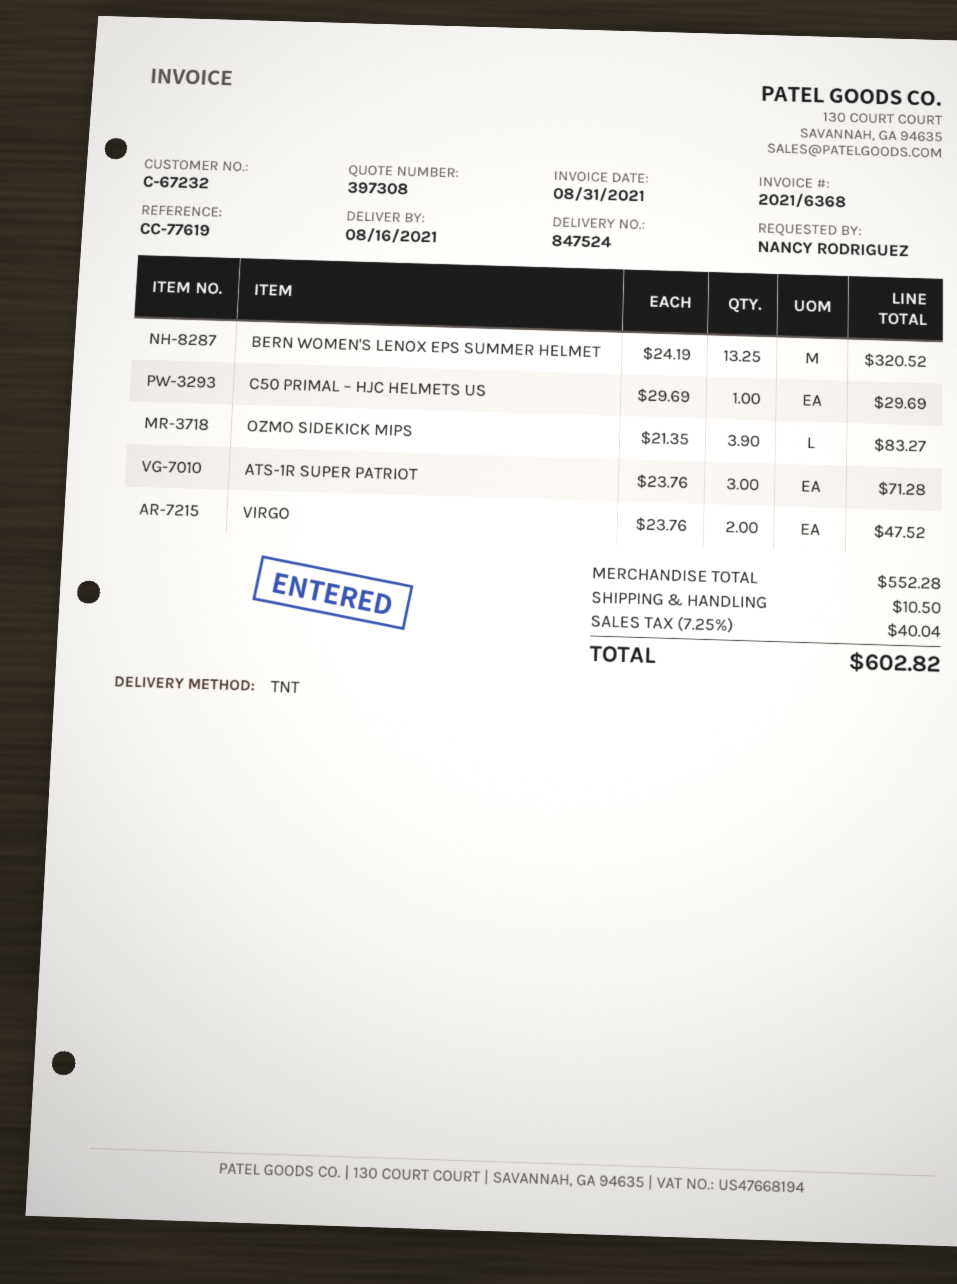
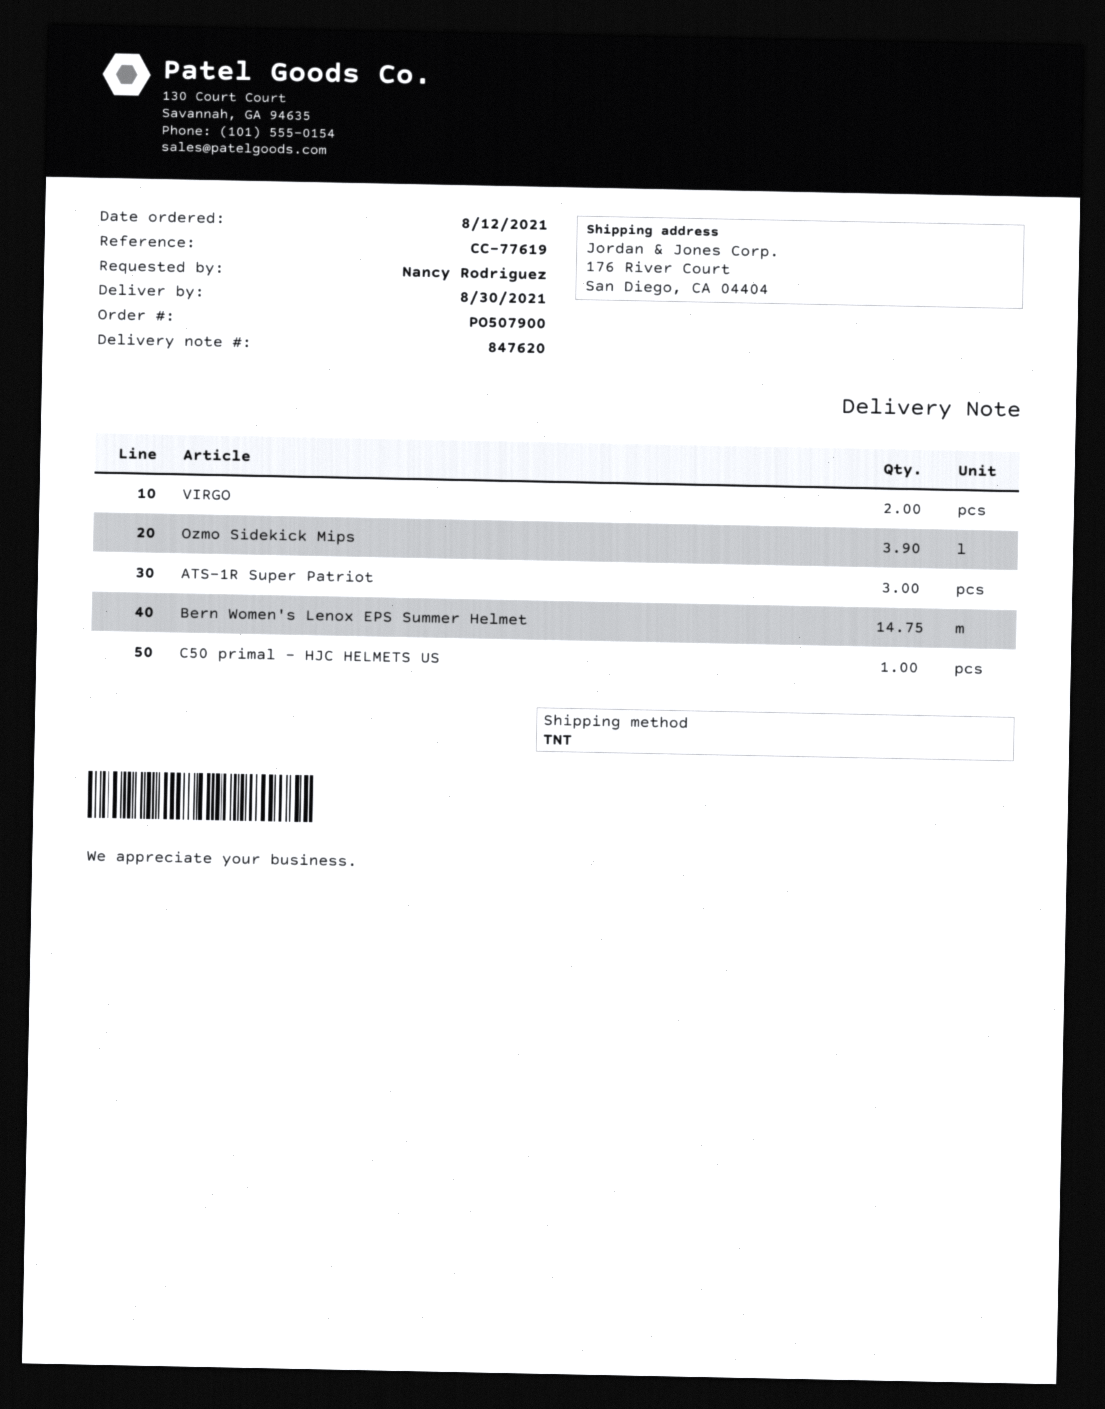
delivery note number: 847524 -> 847620
delivery date: 2021-08-16 -> 2021-08-30
BERN WOMEN'S LENOX EPS SUMMER HELMET: 13.25 -> 14.75

